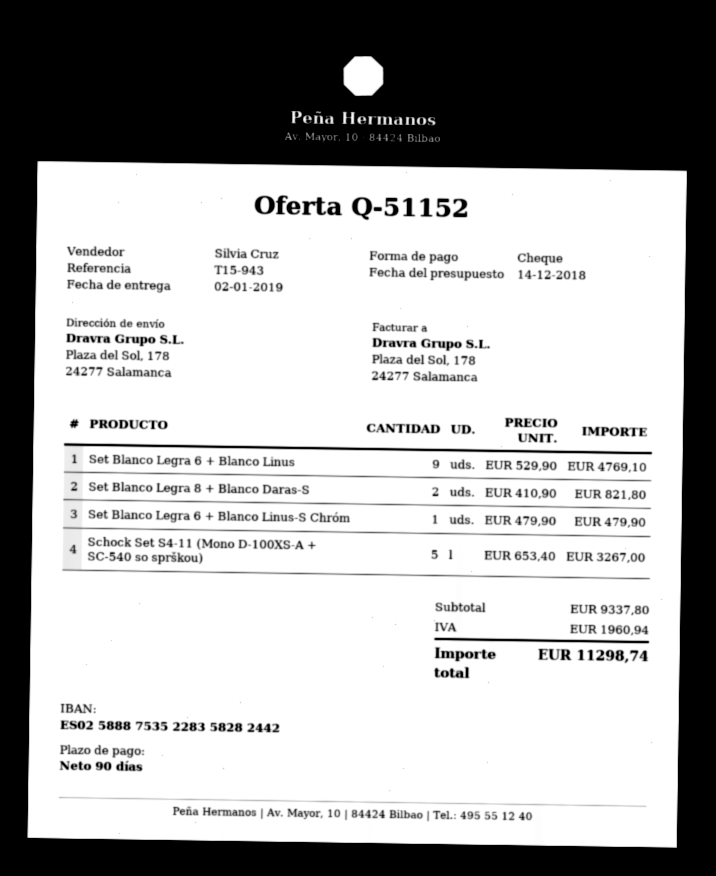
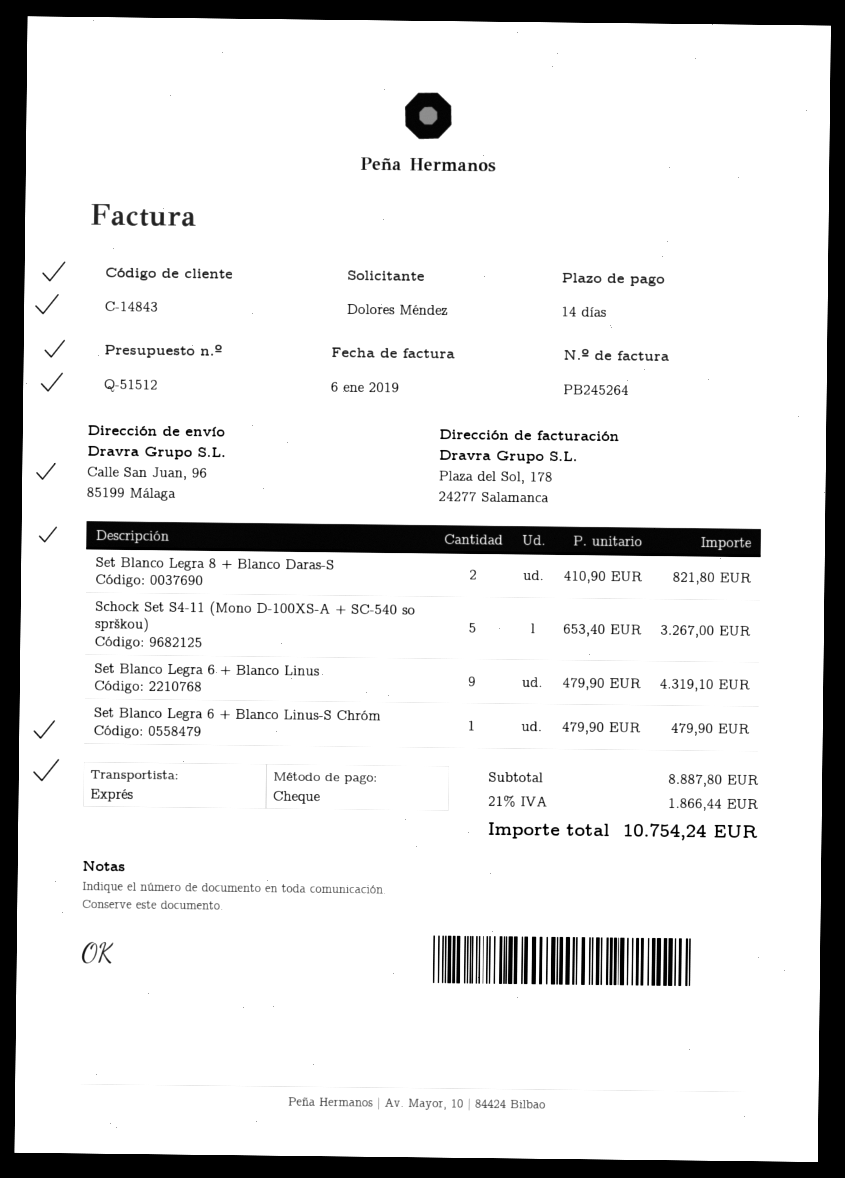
quote number: Q-51152 -> Q-51512
payment terms: 90 days -> 14 days
ship to: Plaza del Sol, 178, 24277 Salamanca -> Calle San Juan, 96, 85199 Málaga
Set Blanco Legra 6 + Blanco Linus: 9 x 529.90 = 4769.10 -> 9 x 479.90 = 4319.10
subtotal: 9337.80 -> 8887.80
tax: 1960.94 -> 1866.44
total: 11298.74 -> 10754.24

